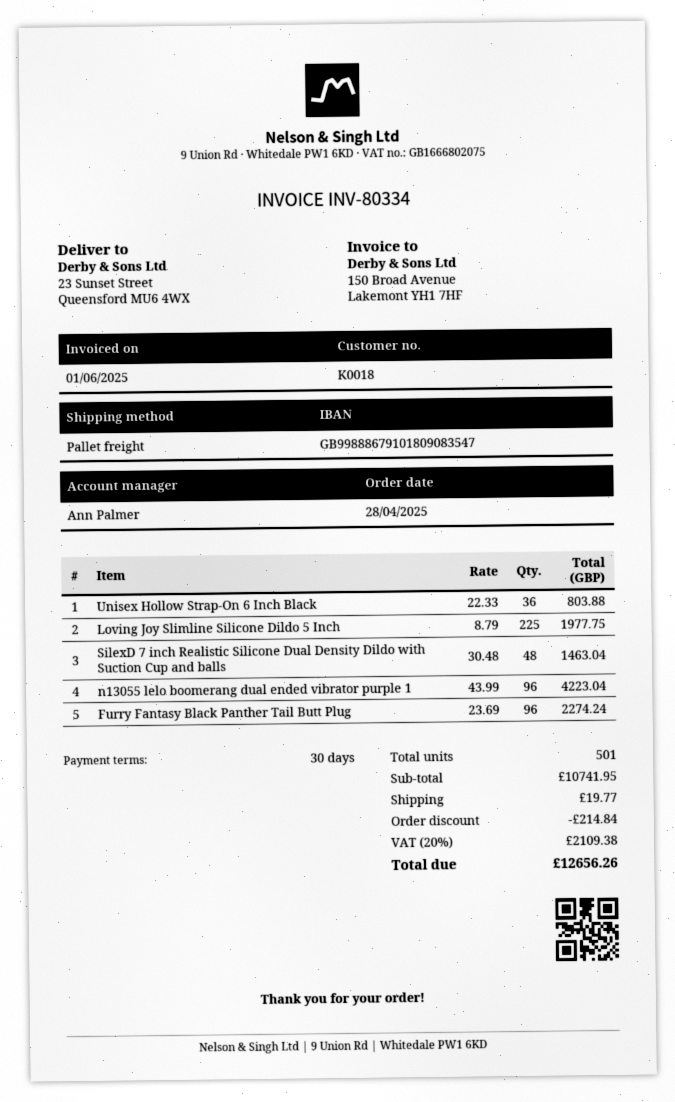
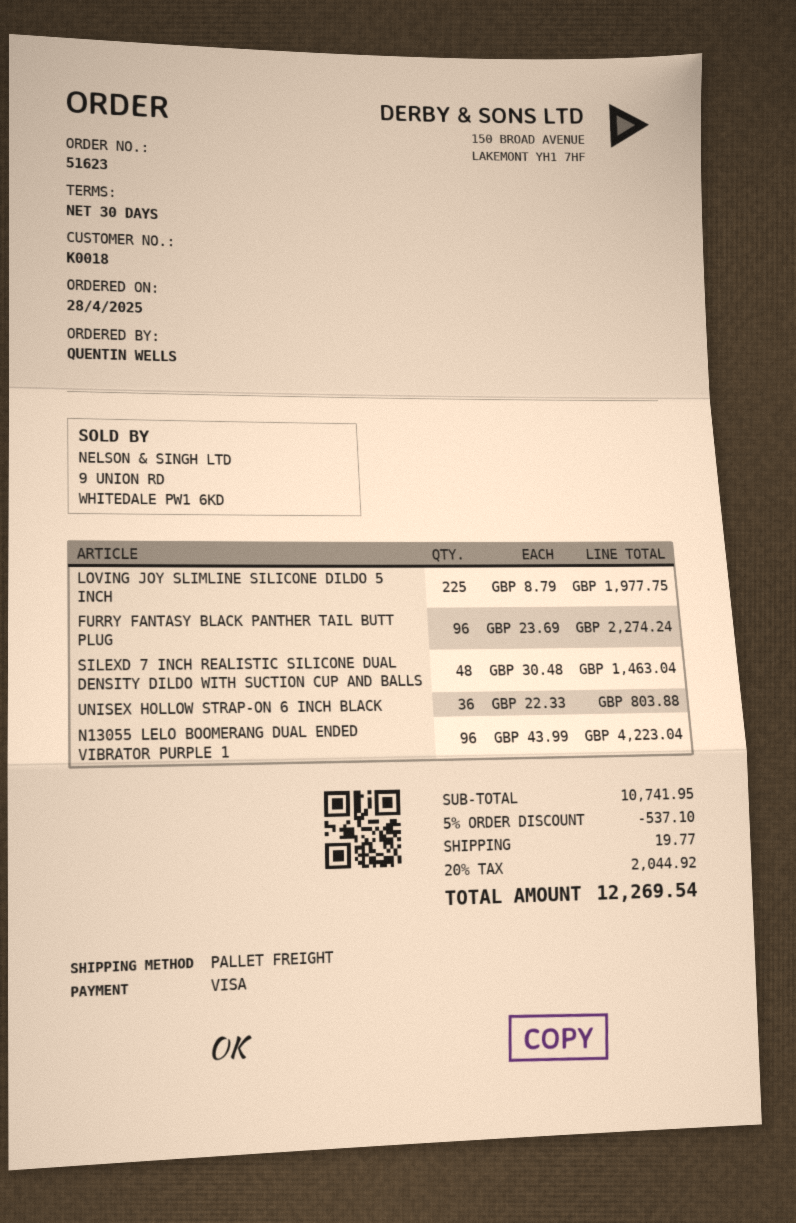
discount: 214.84 -> 537.10
tax: 20% = 2109.38 -> 20% = 2044.92
total: 12656.26 -> 12269.54

